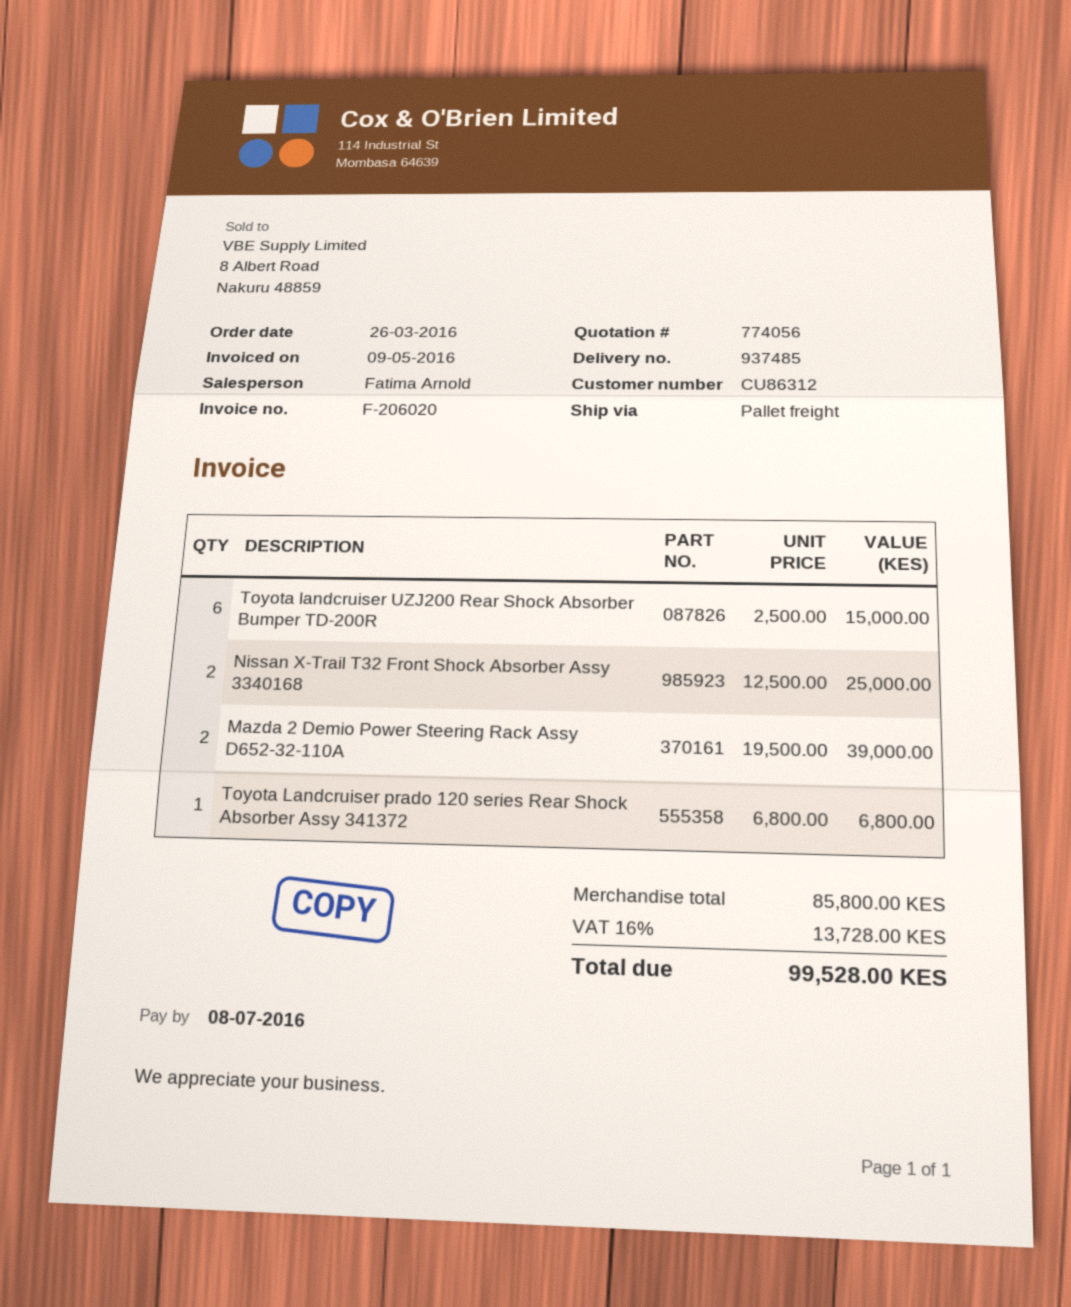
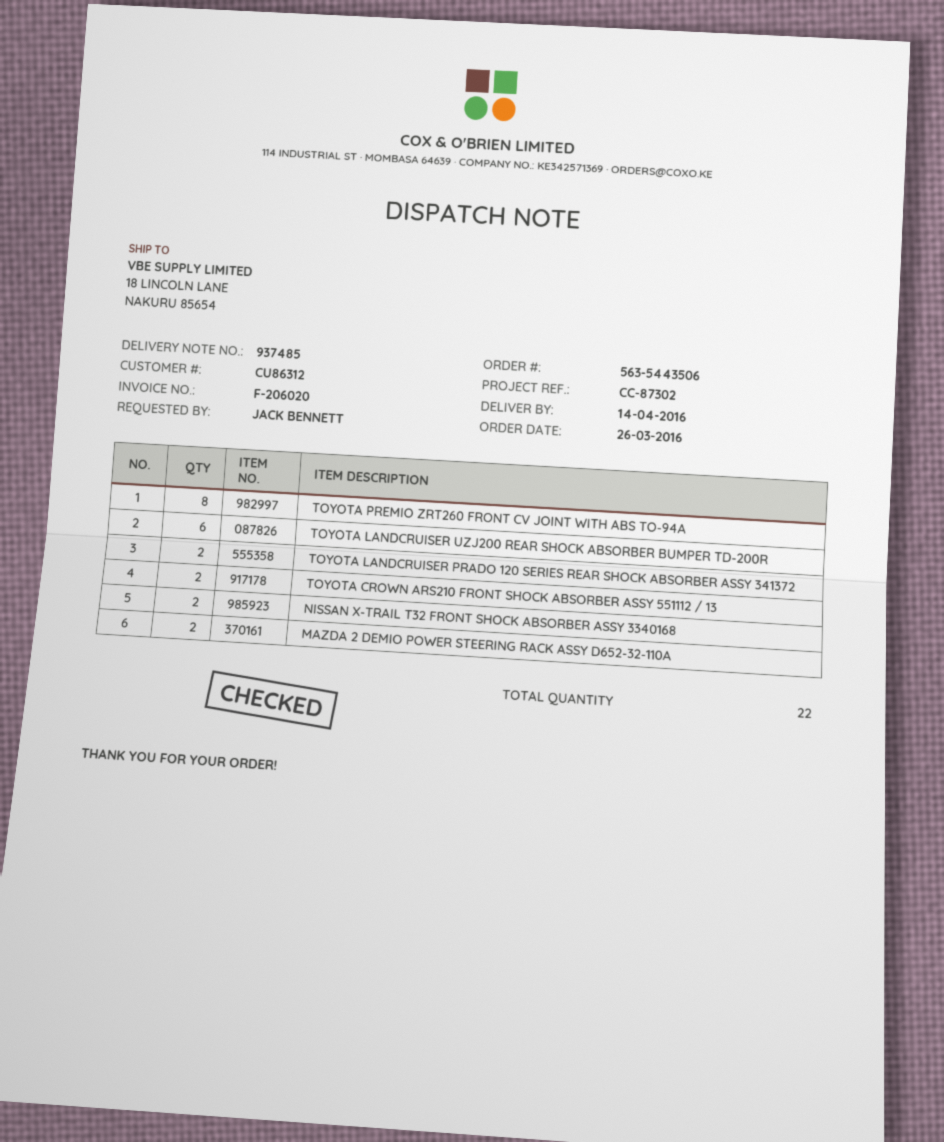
Toyota Landcruiser prado 120 series Rear Shock Absorber Assy 341372: 1 -> 2
TOYOTA PREMIO ZRT260 FRONT CV JOINT WITH ABS TO-94A: none -> 8
TOYOTA CROWN ARS210 FRONT SHOCK ABSORBER ASSY 551112 / 13: none -> 2

